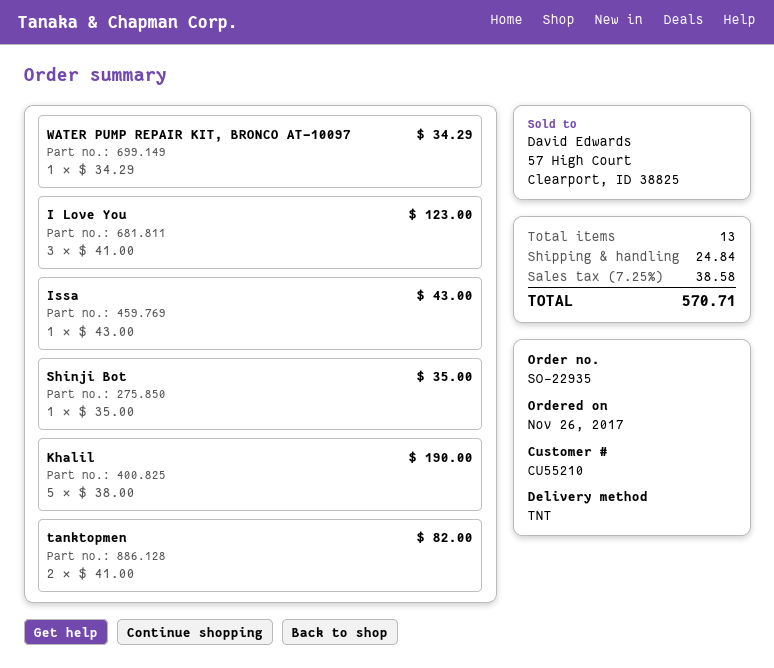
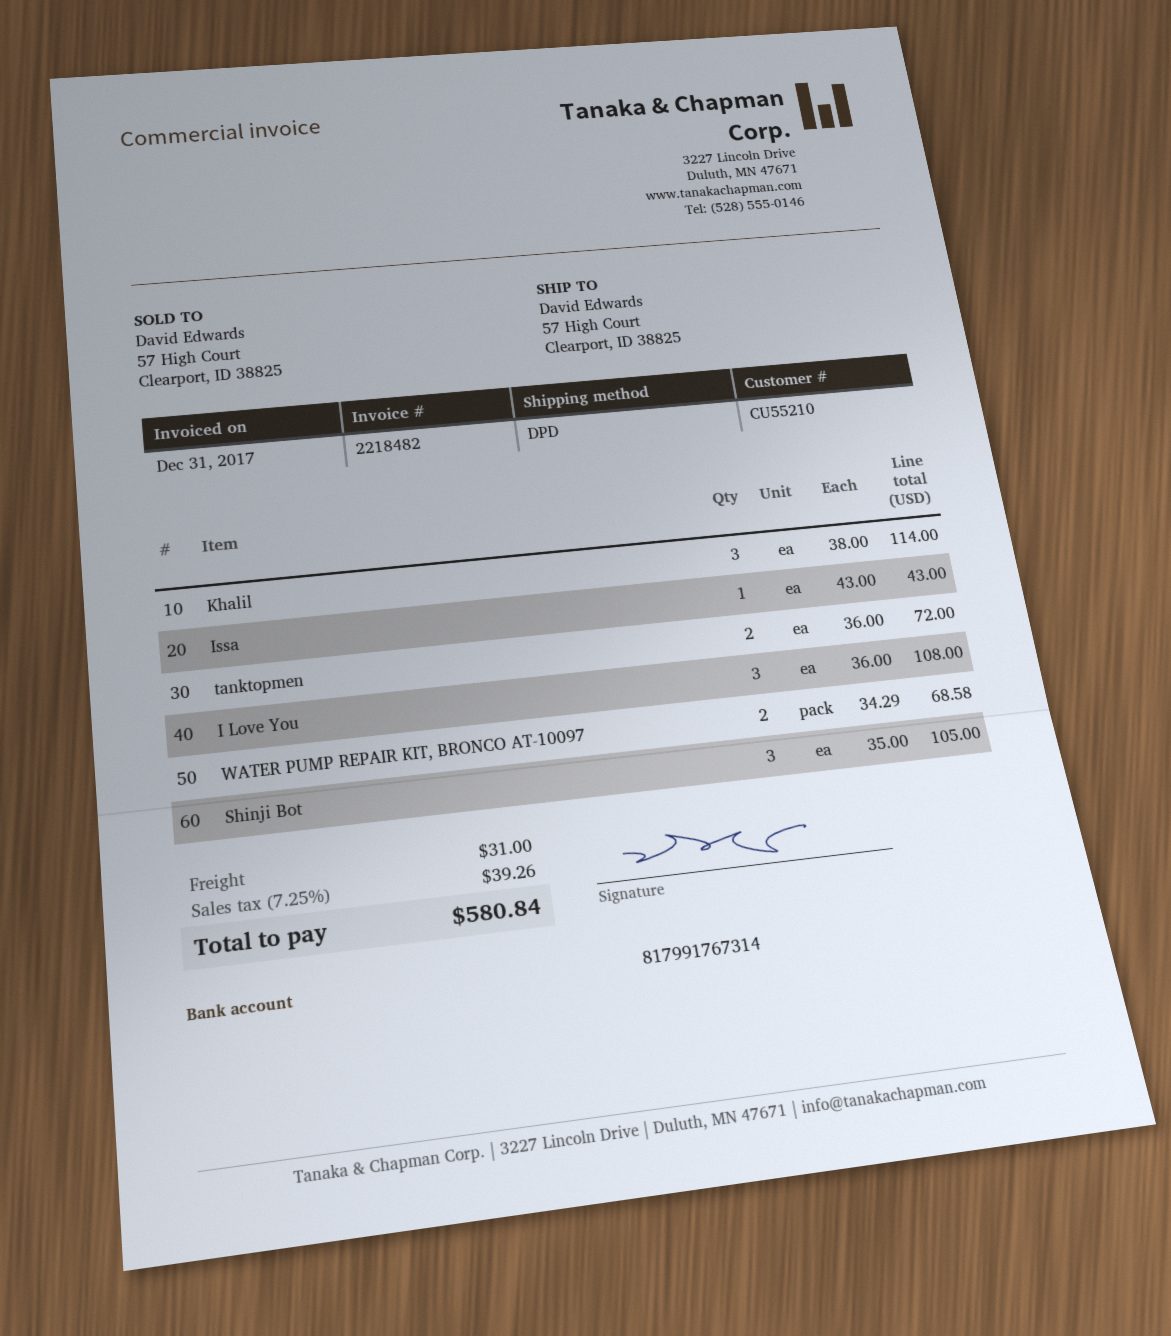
shipping method: TNT -> DPD
WATER PUMP REPAIR KIT, BRONCO AT-10097: 1 x 34.29 = 34.29 -> 2 x 34.29 = 68.58
I Love You: 3 x 41.00 = 123.00 -> 3 x 36.00 = 108.00
Shinji Bot: 1 x 35.00 = 35.00 -> 3 x 35.00 = 105.00
Khalil: 5 x 38.00 = 190.00 -> 3 x 38.00 = 114.00
tanktopmen: 2 x 41.00 = 82.00 -> 2 x 36.00 = 72.00
shipping: 24.84 -> 31.00
tax: 7.25% = 38.58 -> 7.25% = 39.26
total: 570.71 -> 580.84

